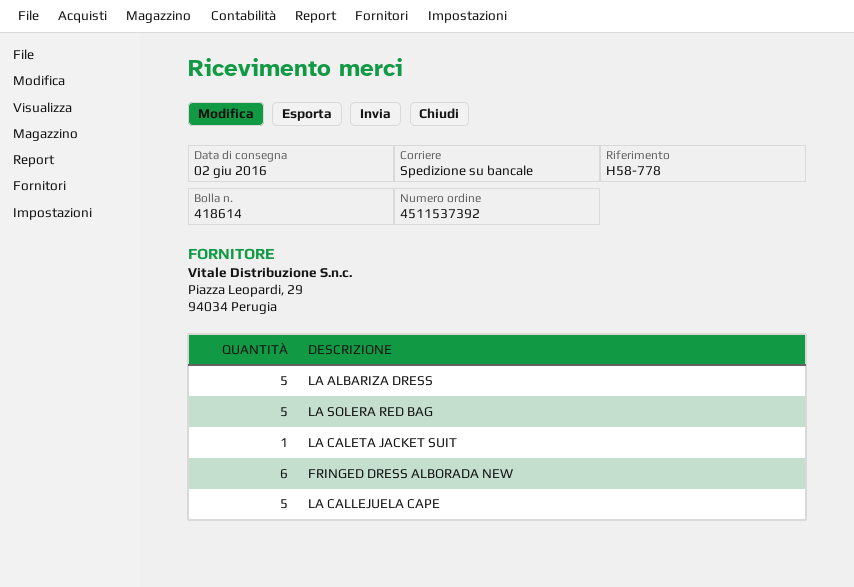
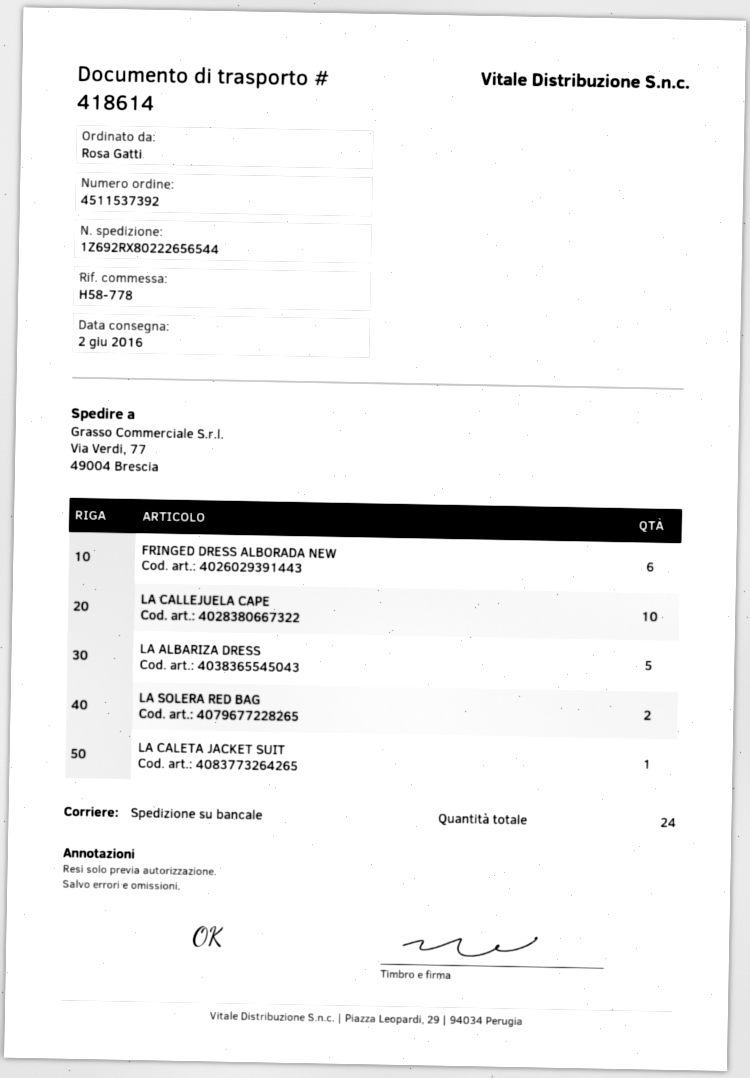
LA SOLERA RED BAG: 5 -> 2
LA CALLEJUELA CAPE: 5 -> 10

